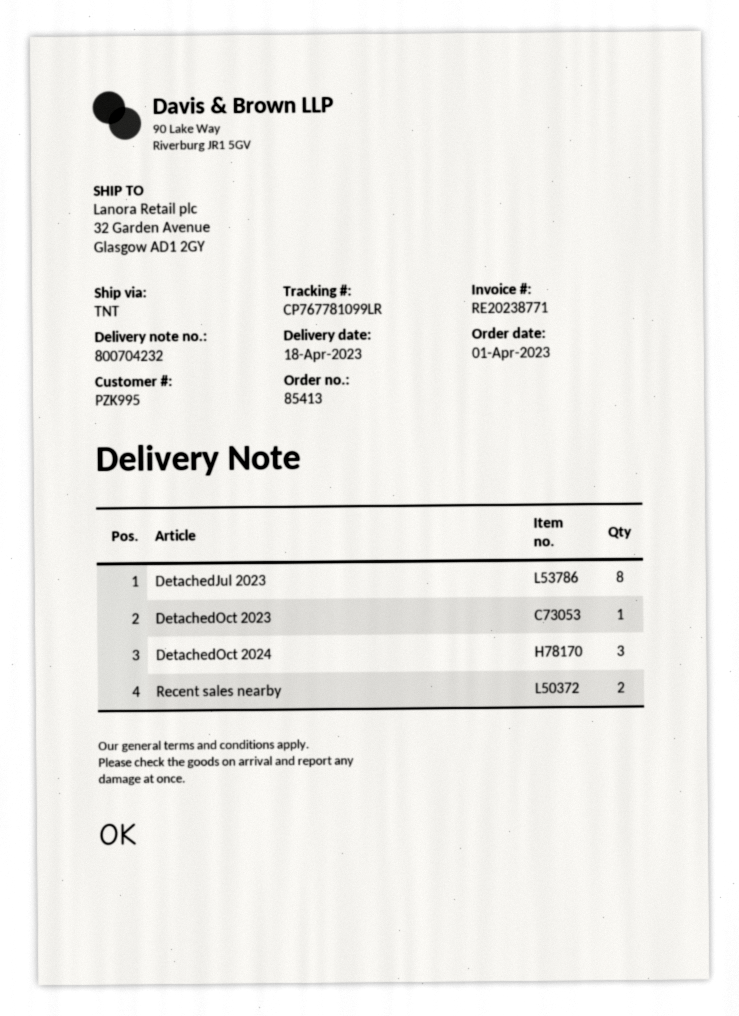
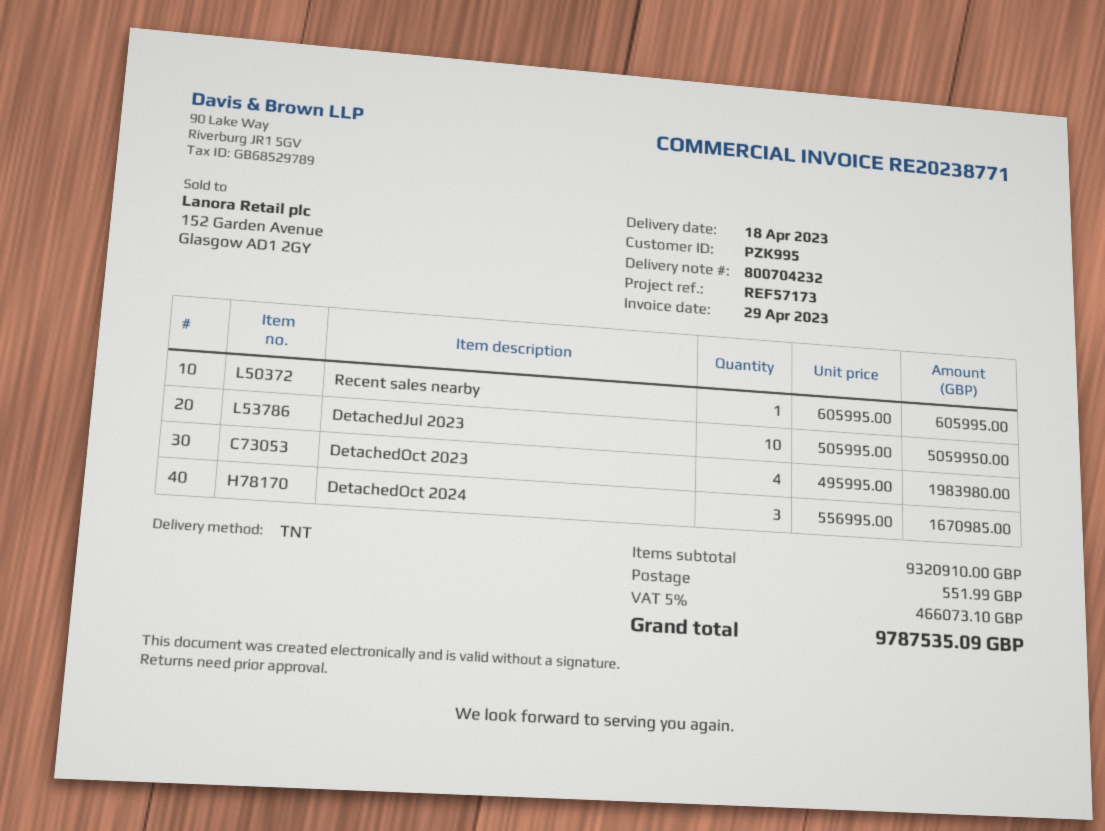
DetachedJul 2023: 8 -> 10
DetachedOct 2023: 1 -> 4
Recent sales nearby: 2 -> 1

